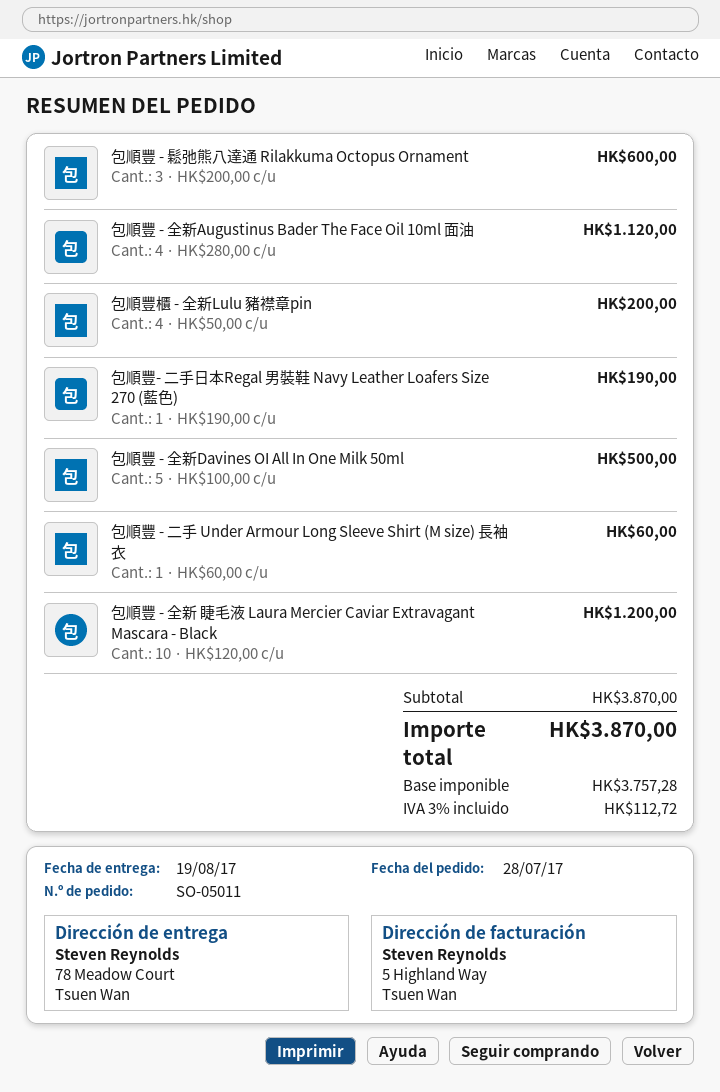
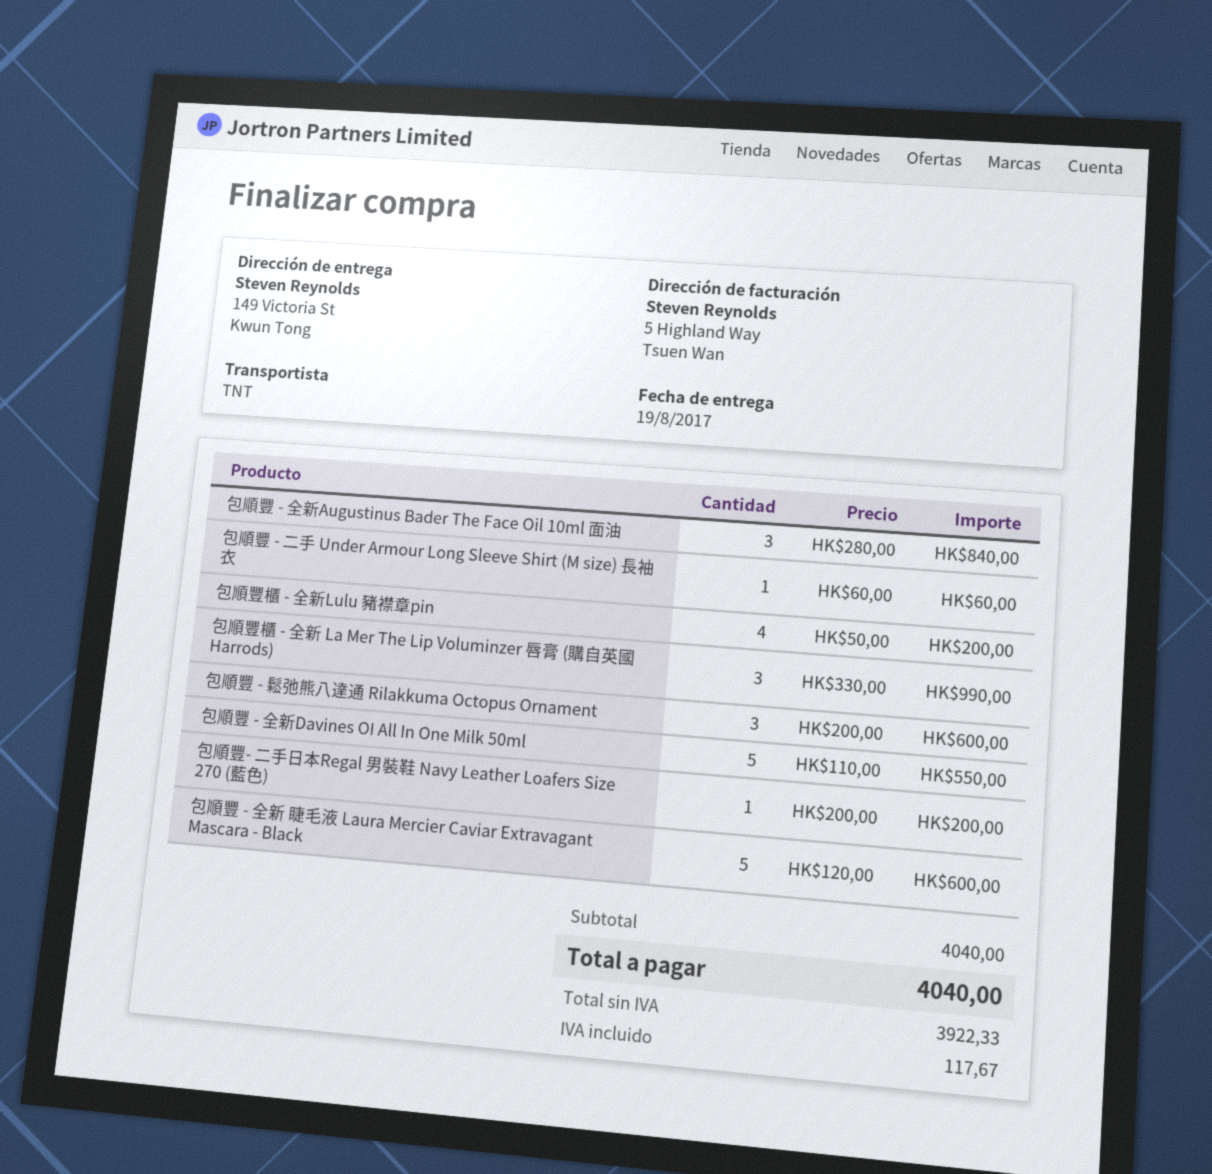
ship to: 78 Meadow Court, Tsuen Wan -> 149 Victoria St, Kwun Tong
包順豐 - 全新Augustinus Bader The Face Oil 10ml 面油: 4 x 280.00 = 1120.00 -> 3 x 280.00 = 840.00
包順豐- 二手日本Regal 男裝鞋 Navy Leather Loafers Size 270 (藍色): 1 x 190.00 = 190.00 -> 1 x 200.00 = 200.00
包順豐 - 全新Davines OI All In One Milk 50ml: 5 x 100.00 = 500.00 -> 5 x 110.00 = 550.00
包順豐 - 全新 睫毛液 Laura Mercier Caviar Extravagant Mascara - Black: 10 x 120.00 = 1200.00 -> 5 x 120.00 = 600.00
包順豐櫃 - 全新 La Mer The Lip Voluminzer 唇膏 (購自英國 Harrods): none -> 3 x 330.00 = 990.00
subtotal: 3870.00 -> 4040.00
net: 3757.28 -> 3922.33
tax: 112.72 -> 117.67
total: 3870.00 -> 4040.00

